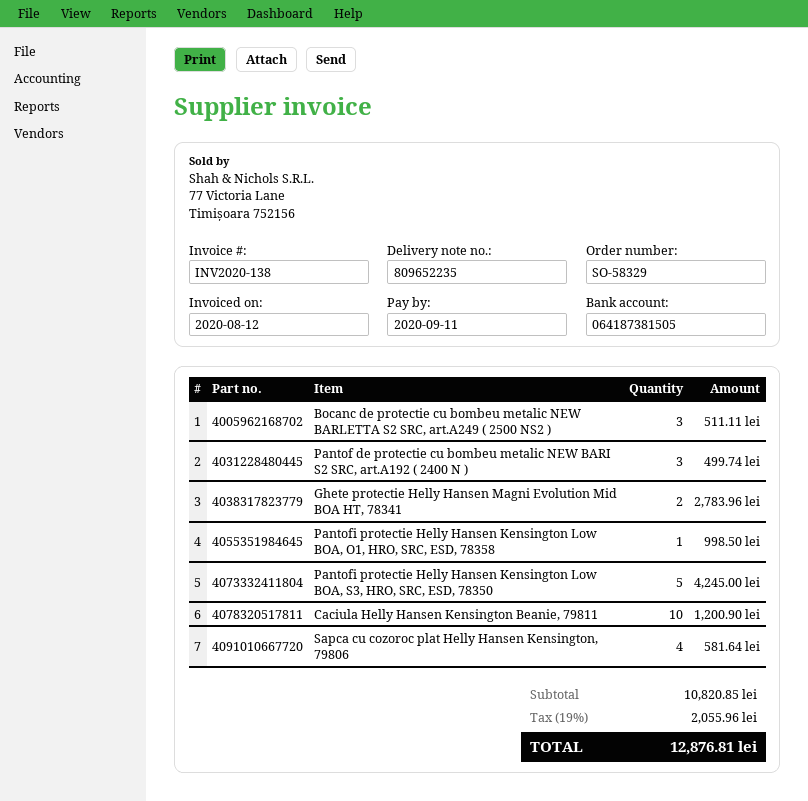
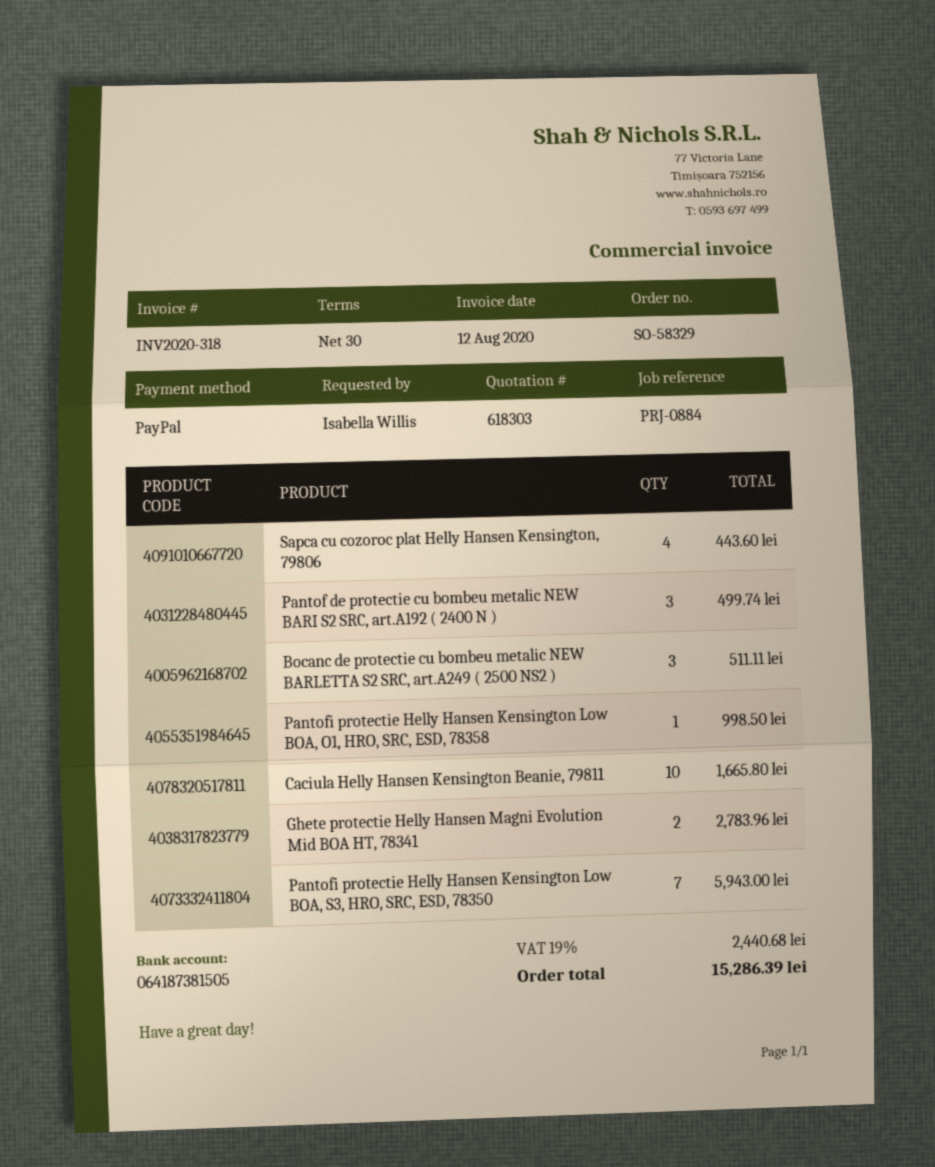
invoice number: INV2020-138 -> INV2020-318
Pantofi protectie Helly Hansen Kensington Low BOA, S3, HRO, SRC, ESD, 78350: 5 for 4245.00 -> 7 for 5943.00
Caciula Helly Hansen Kensington Beanie, 79811: 10 for 1200.90 -> 10 for 1665.80
Sapca cu cozoroc plat Helly Hansen Kensington, 79806: 4 for 581.64 -> 4 for 443.60
tax: 19% = 2055.96 -> 19% = 2440.68
total: 12876.81 -> 15286.39

